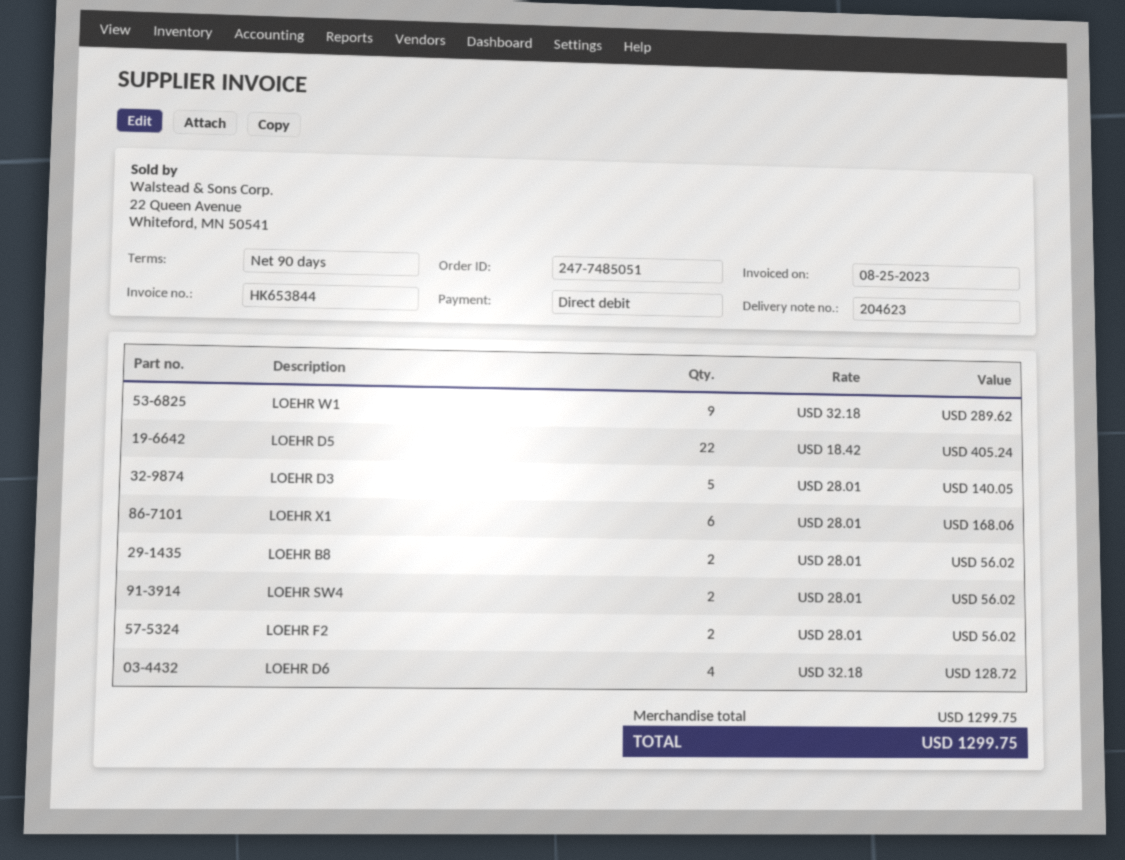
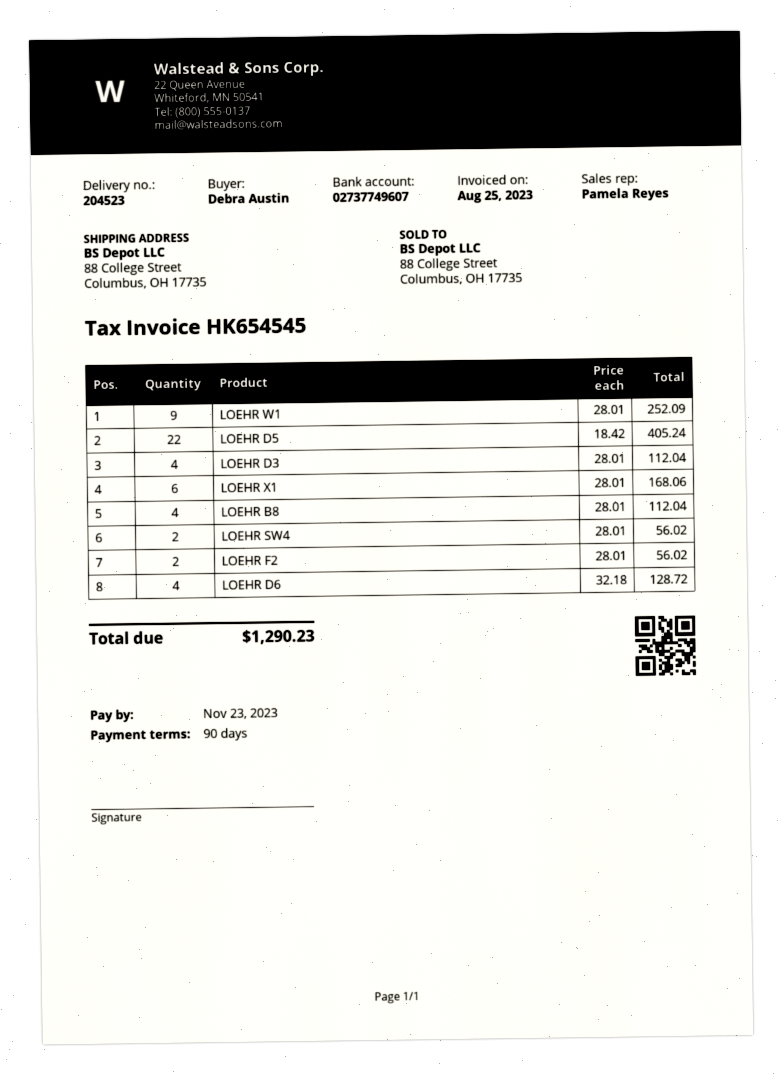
delivery note number: 204623 -> 204523
invoice number: HK653844 -> HK654545
LOEHR W1: 9 x 32.18 = 289.62 -> 9 x 28.01 = 252.09
LOEHR D3: 5 x 28.01 = 140.05 -> 4 x 28.01 = 112.04
LOEHR B8: 2 x 28.01 = 56.02 -> 4 x 28.01 = 112.04
total: 1299.75 -> 1290.23

